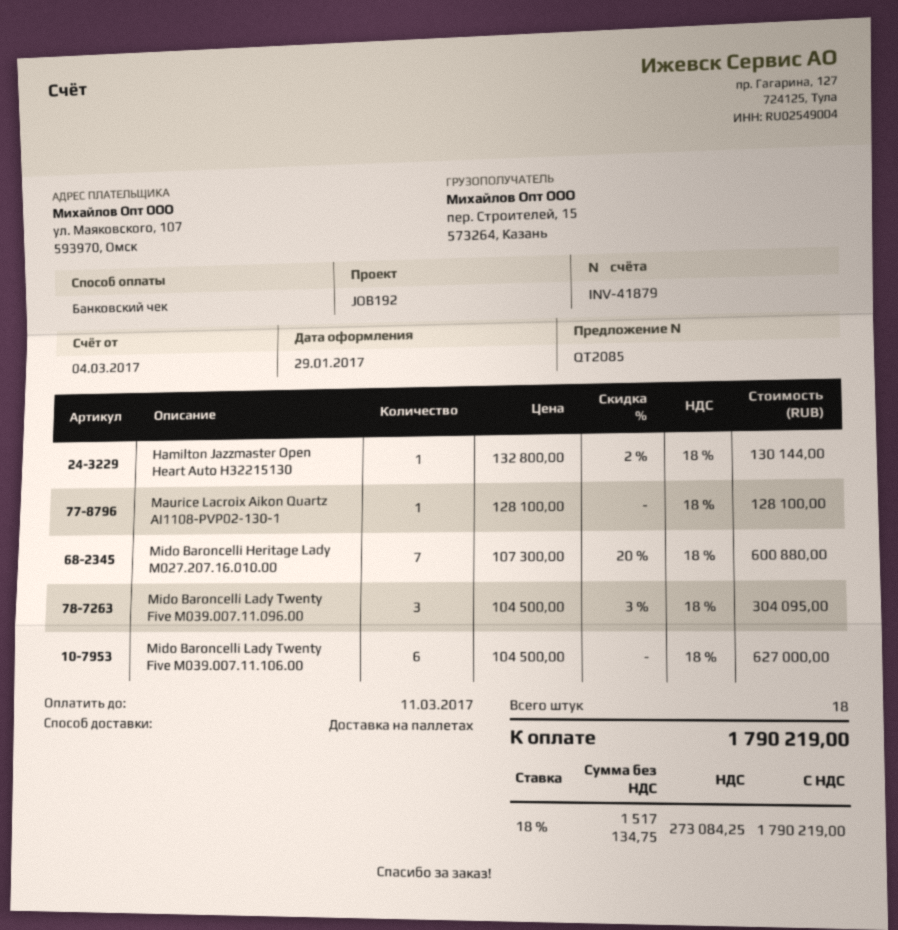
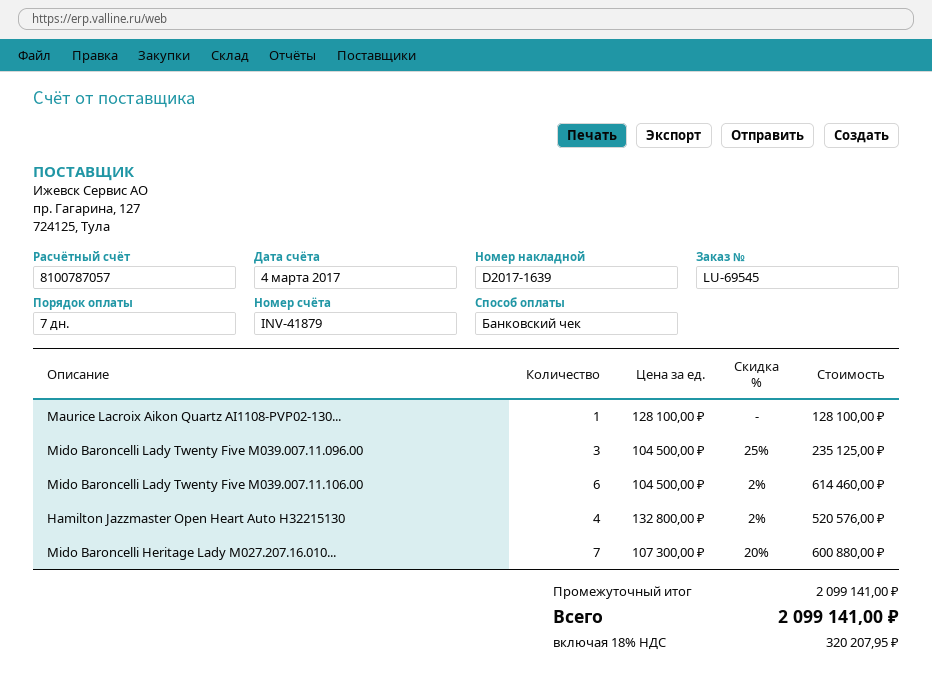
Hamilton Jazzmaster Open Heart Auto H32215130: 1 x 132800.00 - 2% = 130144.00 -> 4 x 132800.00 - 2% = 520576.00
Mido Baroncelli Lady Twenty Five M039.007.11.096.00: 3 x 104500.00 - 3% = 304095.00 -> 3 x 104500.00 - 25% = 235125.00
Mido Baroncelli Lady Twenty Five M039.007.11.106.00: 6 x 104500.00 = 627000.00 -> 6 x 104500.00 - 2% = 614460.00
tax: 18% = 273084.25 -> 18% = 320207.95
total: 1790219.00 -> 2099141.00

